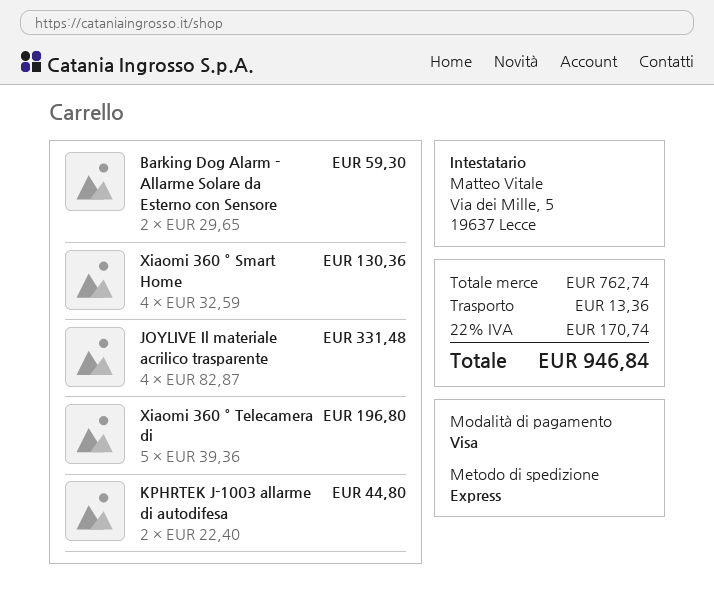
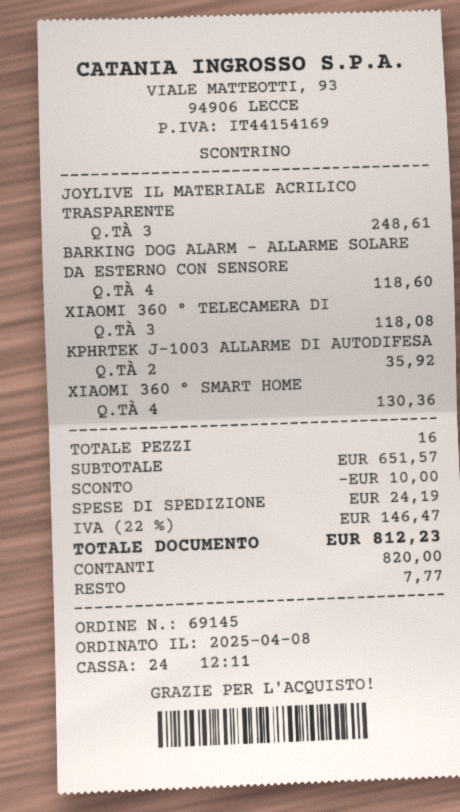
payment method: Visa -> cash
Barking Dog Alarm - Allarme Solare da Esterno con Sensore: 2 for 59.30 -> 4 for 118.60
JOYLIVE Il materiale acrilico trasparente: 4 for 331.48 -> 3 for 248.61
Xiaomi 360 ° Telecamera di: 5 for 196.80 -> 3 for 118.08
KPHRTEK J-1003 allarme di autodifesa: 2 for 44.80 -> 2 for 35.92
subtotal: 762.74 -> 651.57
discount: none -> 10.00
shipping: 13.36 -> 24.19
tax: 22% = 170.74 -> 22% = 146.47
total: 946.84 -> 812.23

